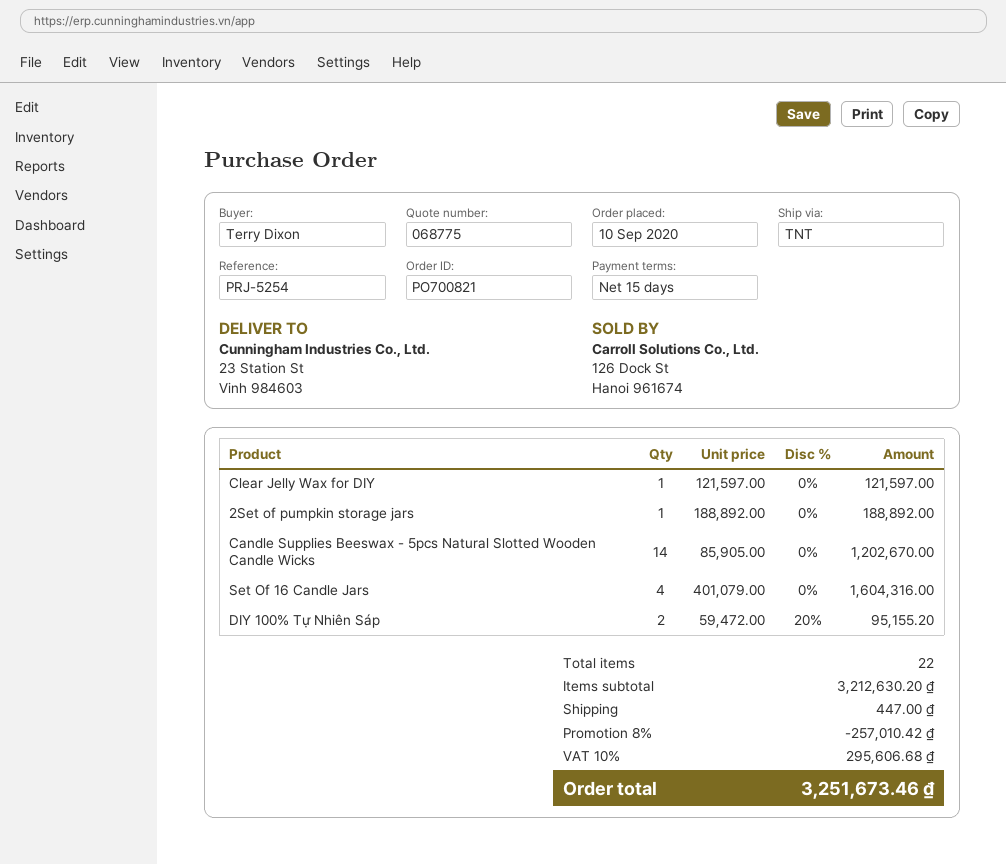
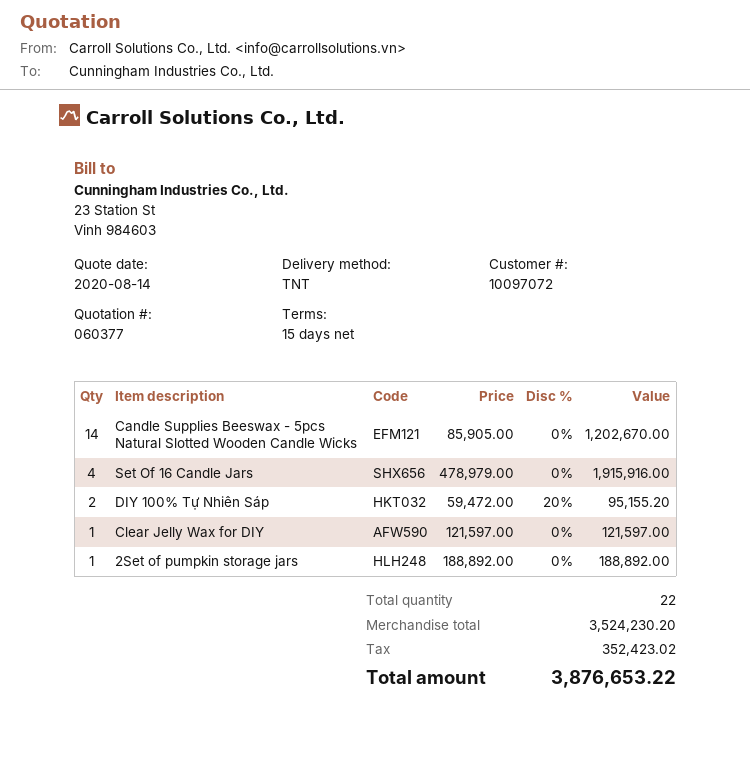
quote number: 068775 -> 060377
Set Of 16 Candle Jars: 4 x 401079.00 = 1604316.00 -> 4 x 478979.00 = 1915916.00
subtotal: 3212630.20 -> 3524230.20
discount: 8% = 257010.42 -> none
shipping: 447.00 -> none
tax: 295606.68 -> 352423.02
total: 3251673.46 -> 3876653.22

